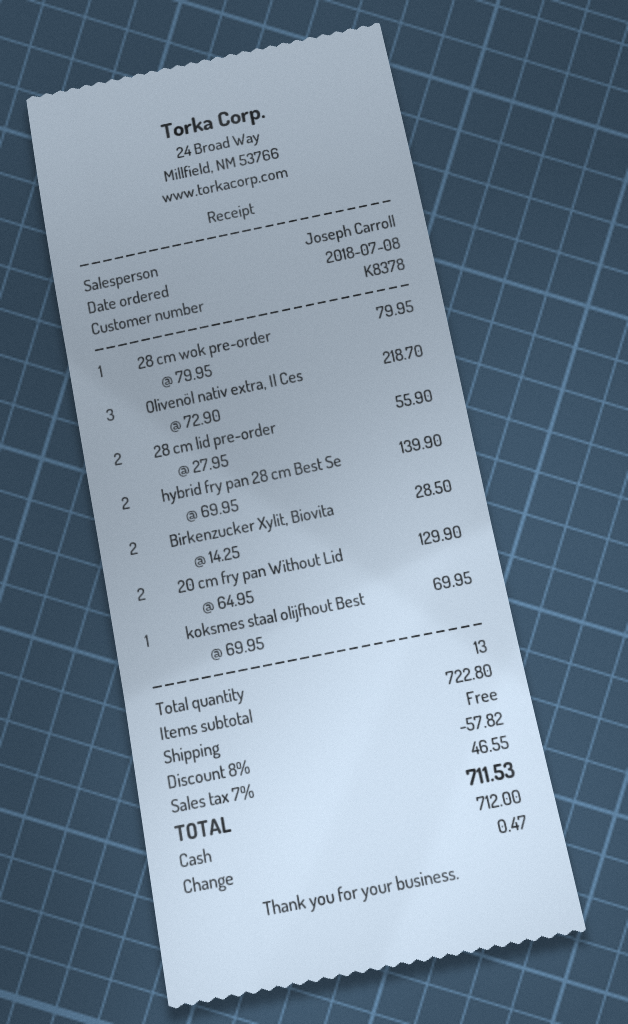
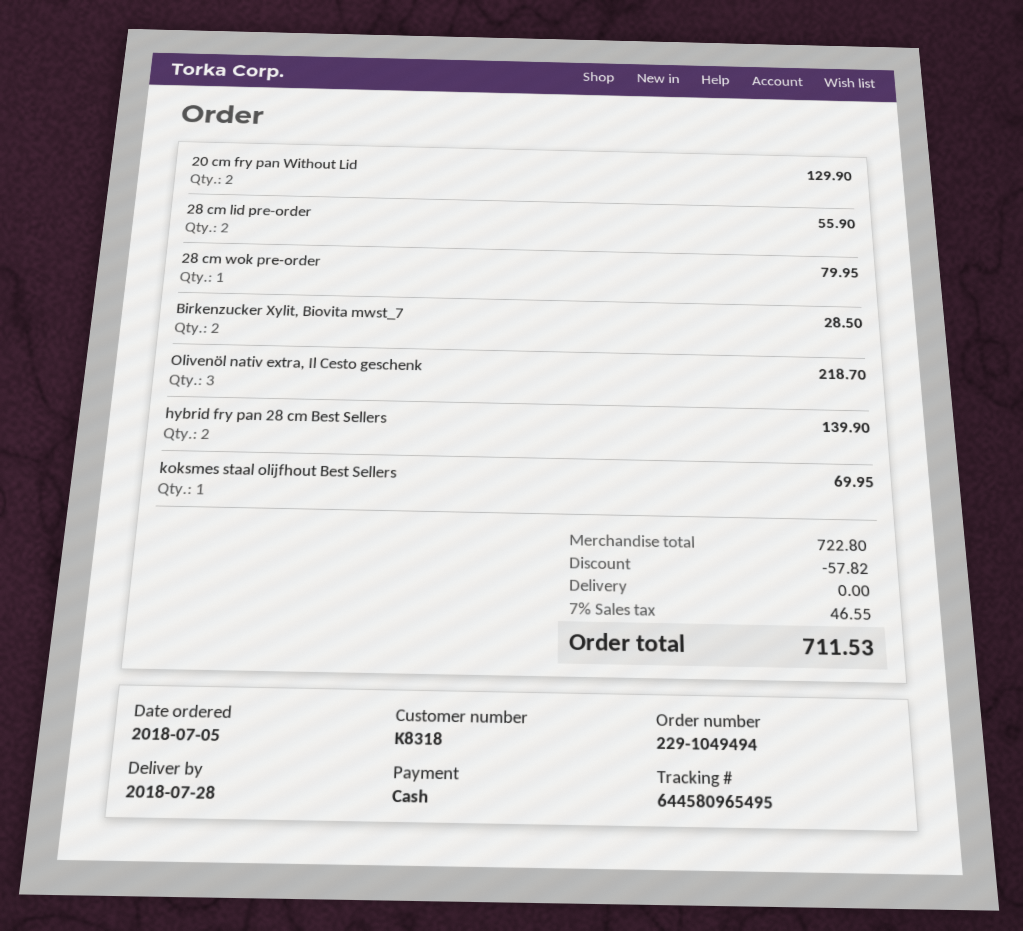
order date: 2018-07-08 -> 2018-07-05
customer number: K8378 -> K8318

